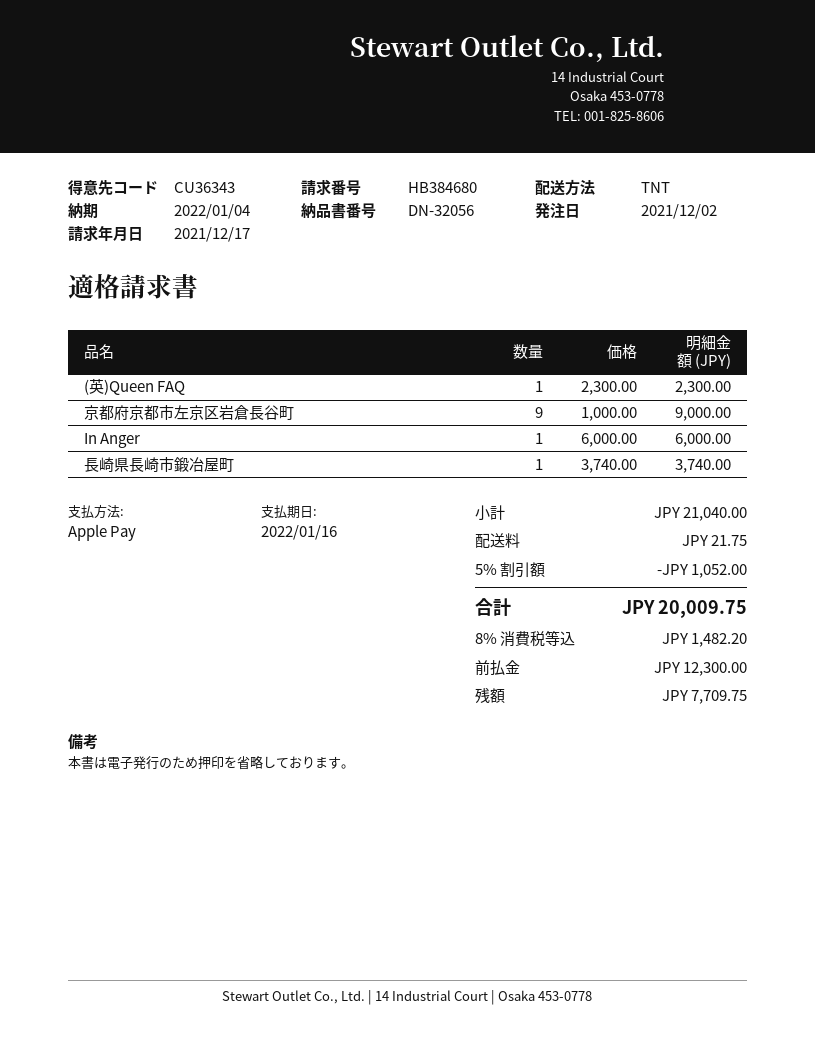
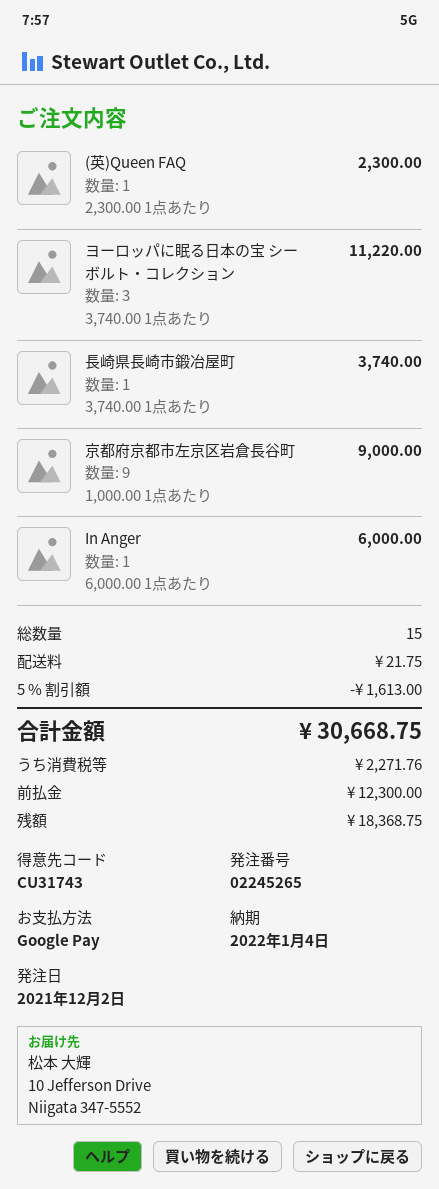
customer number: CU36343 -> CU31743
payment method: Apple Pay -> Google Pay
ヨーロッパに眠る日本の宝 シーボルト・コレクション: none -> 3 x 3740.00 = 11220.00
discount: 5% = 1052.00 -> 5% = 1613.00
tax: 1482.20 -> 2271.76
total: 20009.75 -> 30668.75
balance: 7709.75 -> 18368.75

